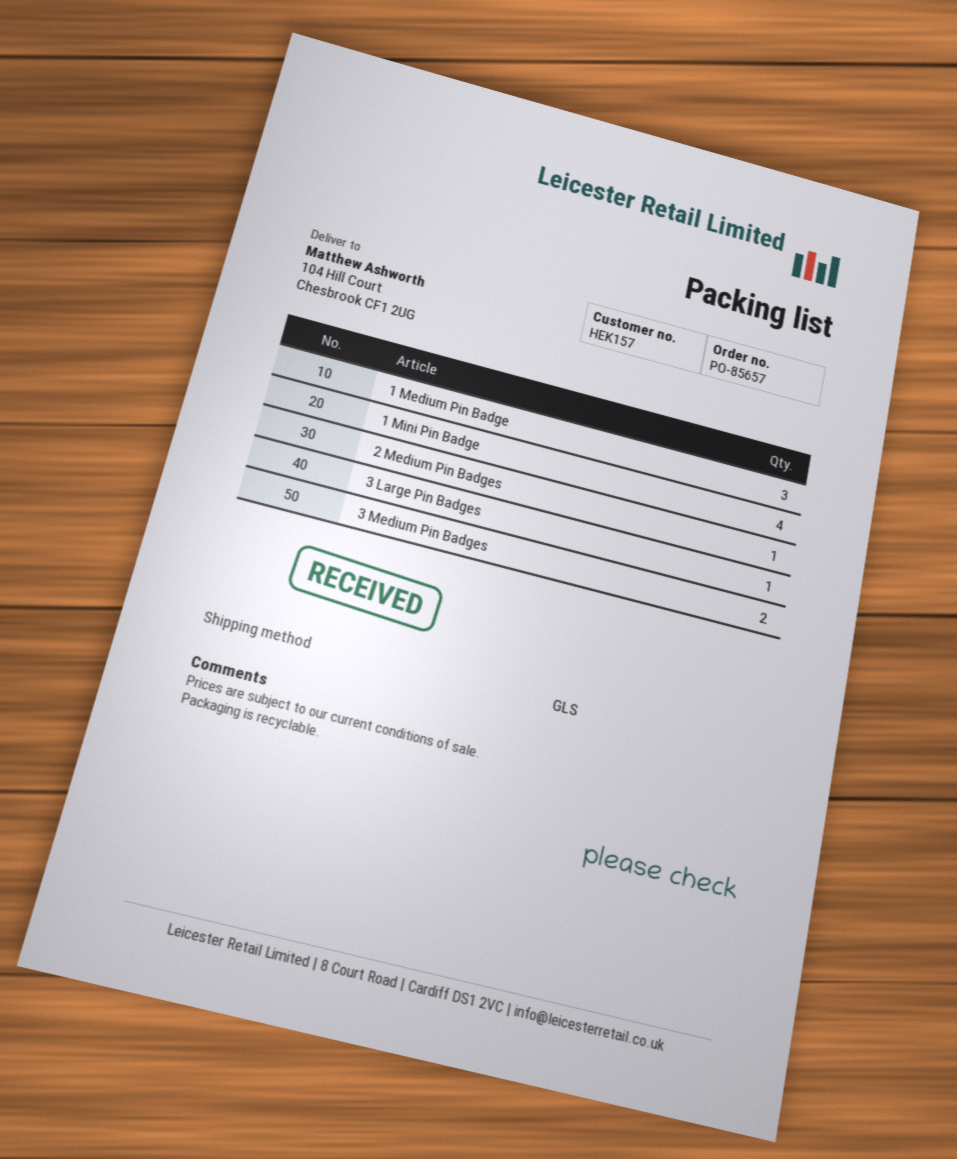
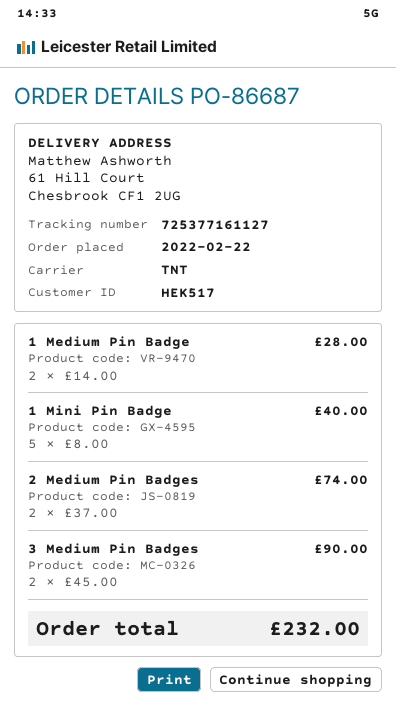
order number: PO-85657 -> PO-86687
customer number: HEK157 -> HEK517
shipping method: GLS -> TNT
ship to: 104 Hill Court, Chesbrook CF1 2UG -> 61 Hill Court, Chesbrook CF1 2UG
1 Medium Pin Badge: 3 -> 2
1 Mini Pin Badge: 4 -> 5
2 Medium Pin Badges: 1 -> 2
3 Large Pin Badges: 1 -> none

